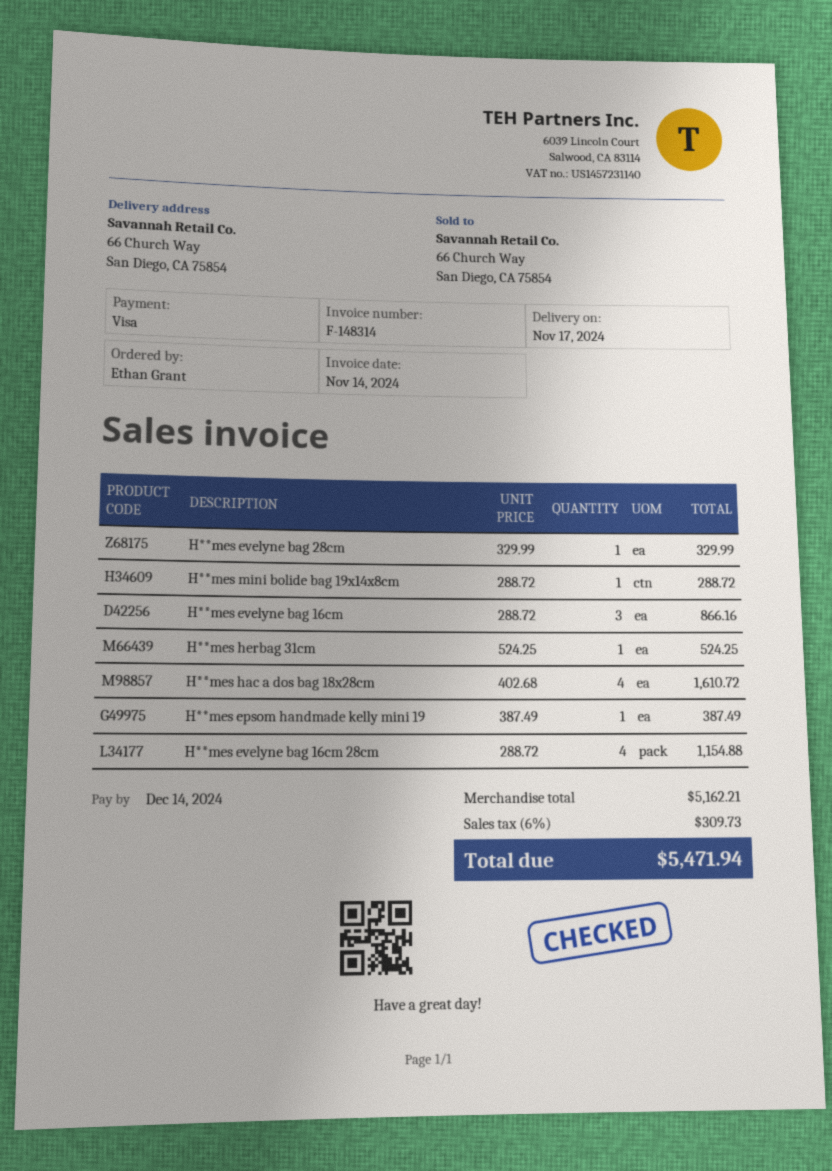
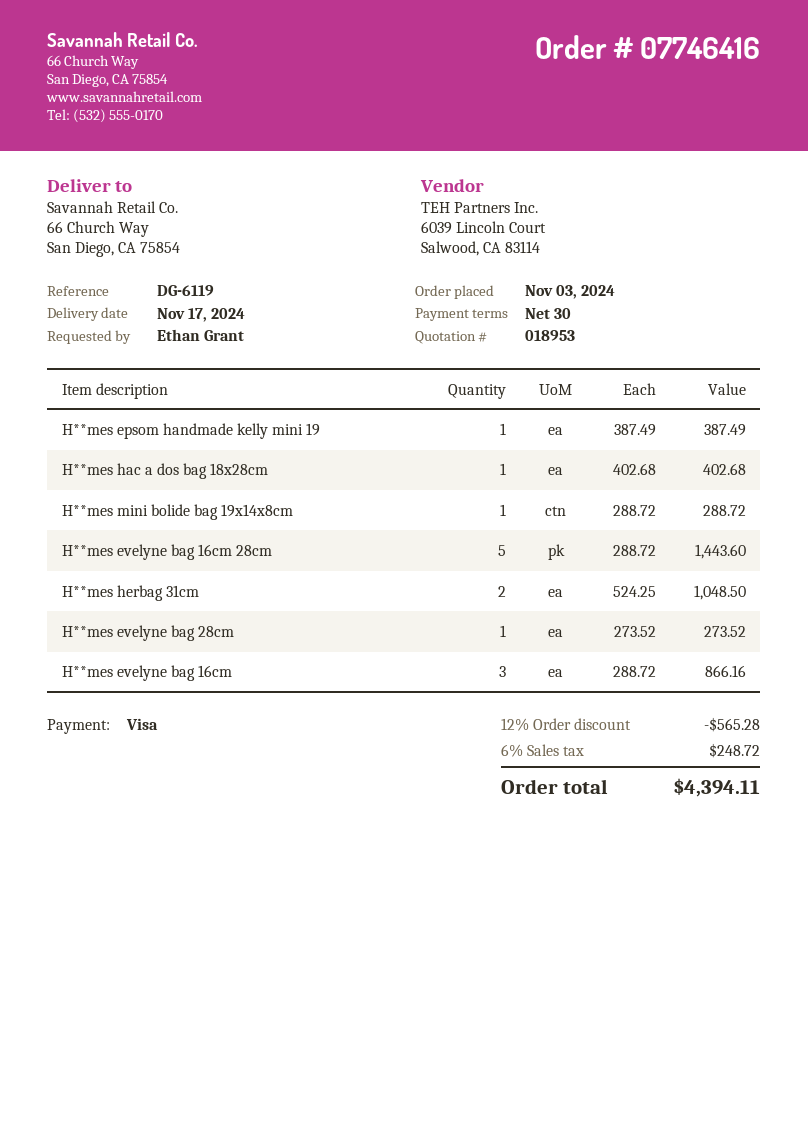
H**mes evelyne bag 28cm: 1 x 329.99 = 329.99 -> 1 x 273.52 = 273.52
H**mes herbag 31cm: 1 x 524.25 = 524.25 -> 2 x 524.25 = 1048.50
H**mes hac a dos bag 18x28cm: 4 x 402.68 = 1610.72 -> 1 x 402.68 = 402.68
H**mes evelyne bag 16cm 28cm: 4 x 288.72 = 1154.88 -> 5 x 288.72 = 1443.60
discount: none -> 12% = 565.28
tax: 6% = 309.73 -> 6% = 248.72
total: 5471.94 -> 4394.11

